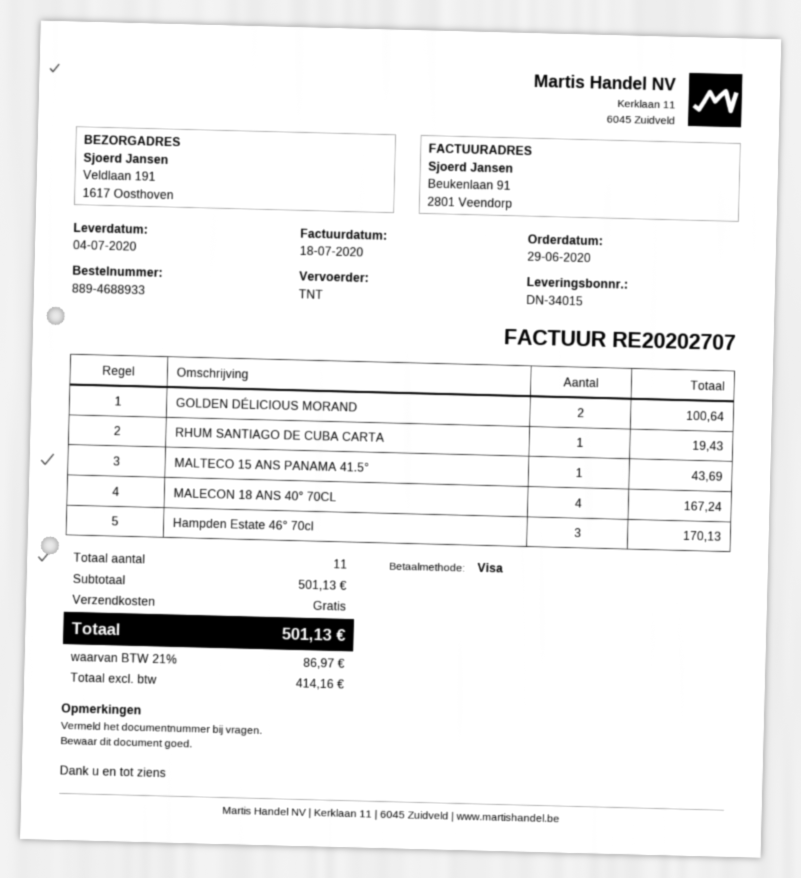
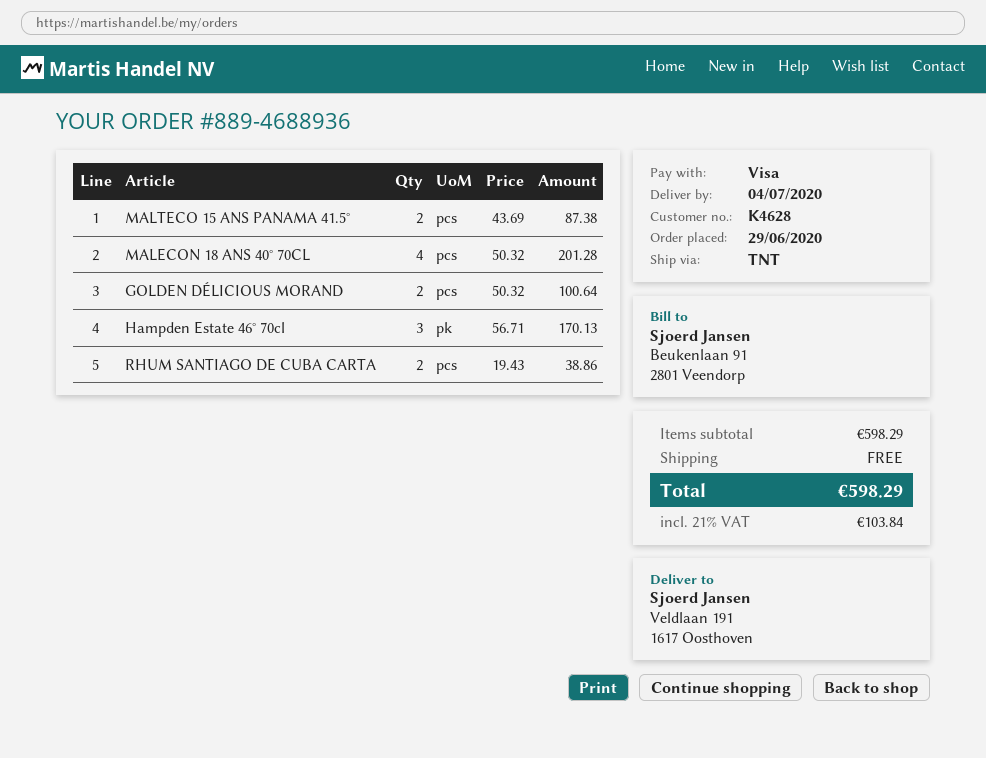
order number: 889-4688933 -> 889-4688936
RHUM SANTIAGO DE CUBA CARTA: 1 for 19.43 -> 2 for 38.86
MALTECO 15 ANS PANAMA 41.5°: 1 for 43.69 -> 2 for 87.38
MALECON 18 ANS 40° 70CL: 4 for 167.24 -> 4 for 201.28
subtotal: 501.13 -> 598.29
tax: 21% = 86.97 -> 21% = 103.84
total: 501.13 -> 598.29

